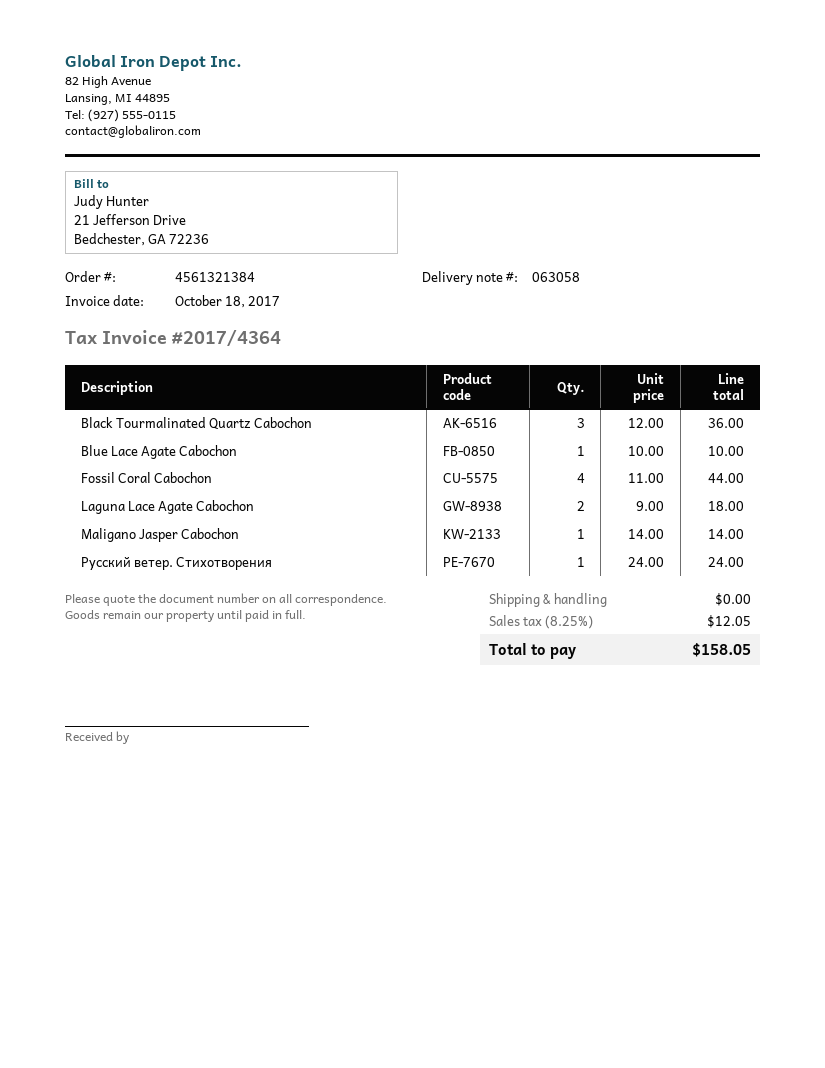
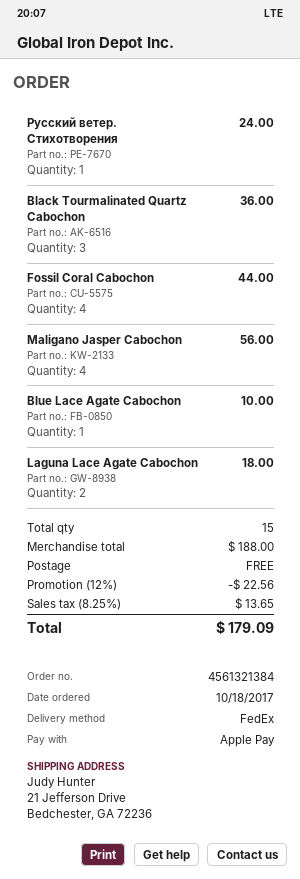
Maligano Jasper Cabochon: 1 for 14.00 -> 4 for 56.00
discount: none -> 12% = 22.56
tax: 8.25% = 12.05 -> 8.25% = 13.65
total: 158.05 -> 179.09

